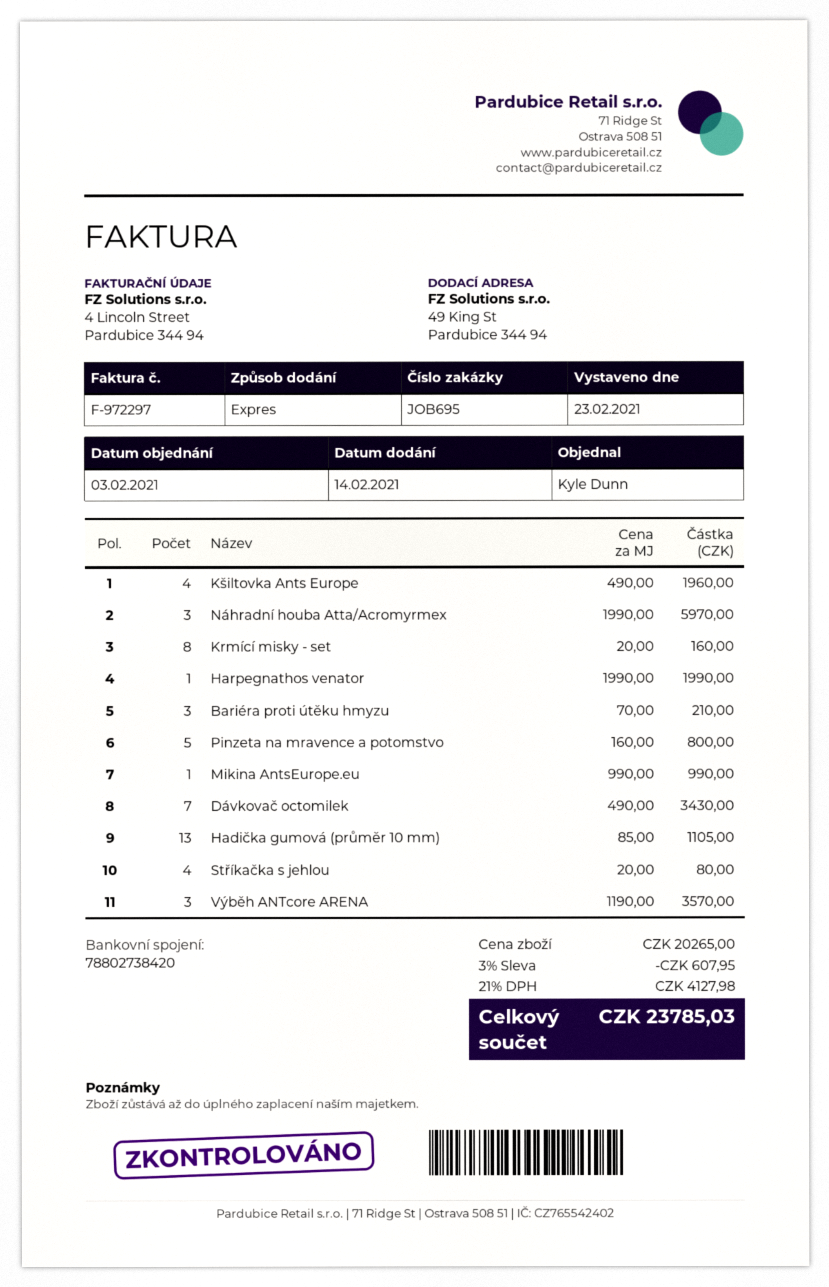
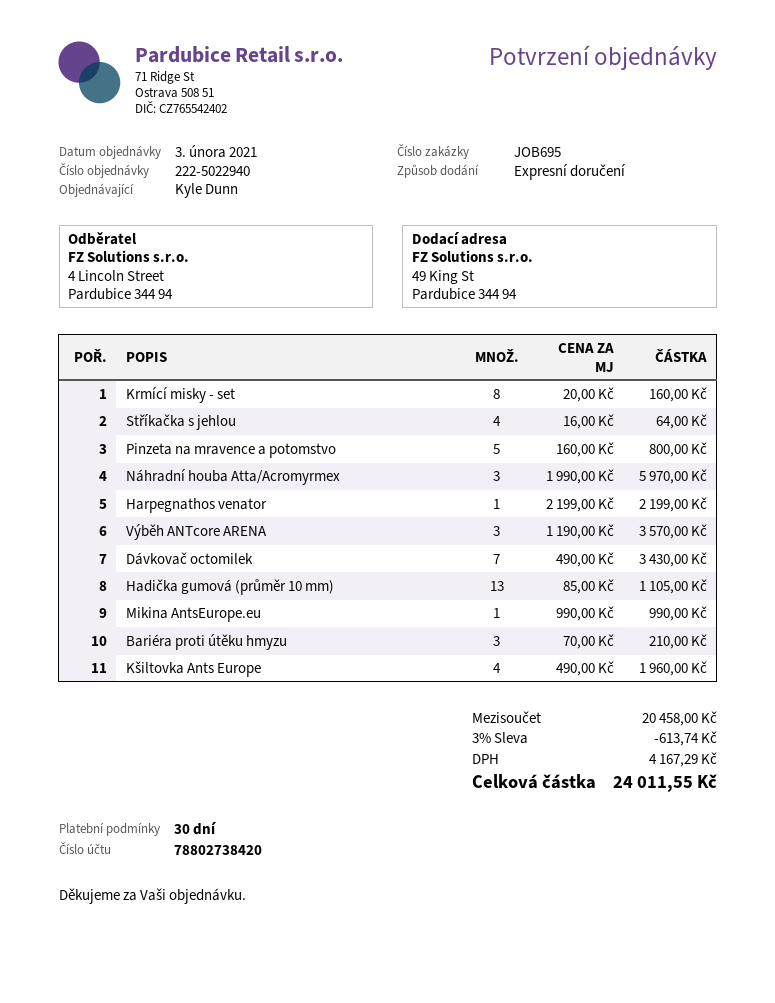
Harpegnathos venator: 1 x 1990.00 = 1990.00 -> 1 x 2199.00 = 2199.00
Stříkačka s jehlou: 4 x 20.00 = 80.00 -> 4 x 16.00 = 64.00
subtotal: 20265.00 -> 20458.00
discount: 3% = 607.95 -> 3% = 613.74
tax: 4127.98 -> 4167.29
total: 23785.03 -> 24011.55

